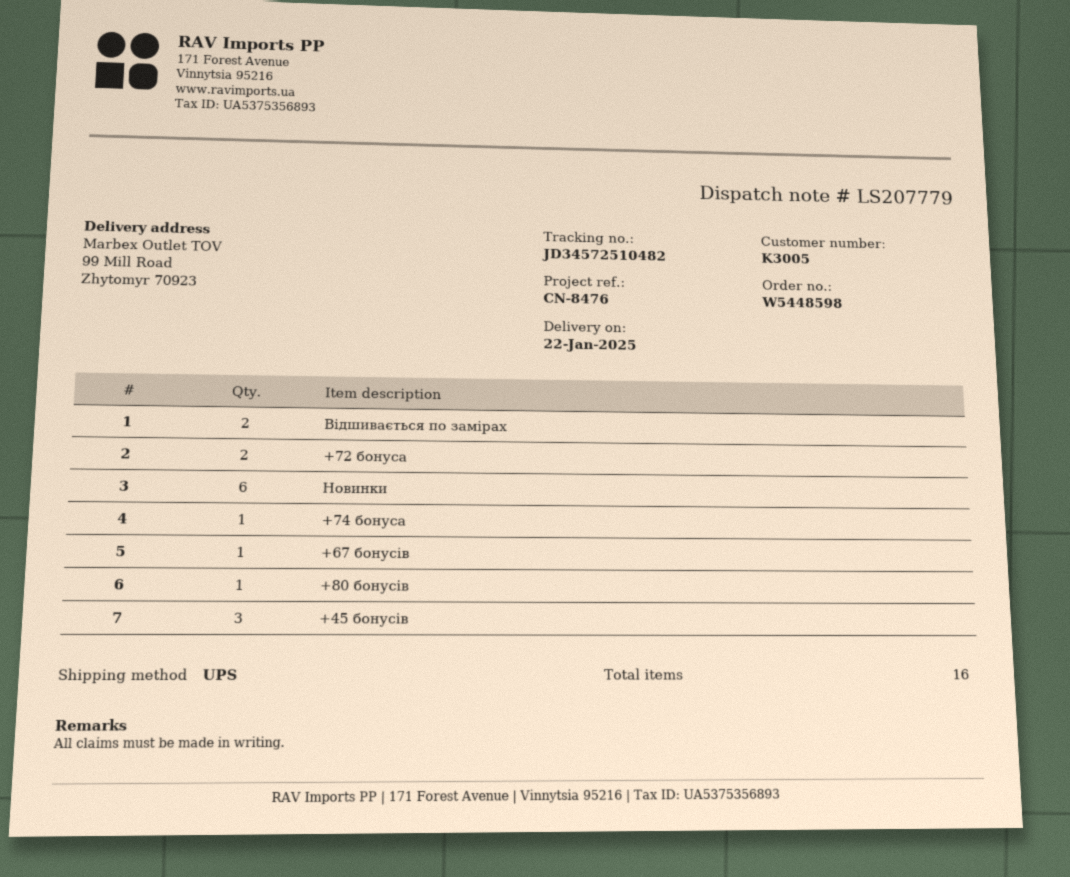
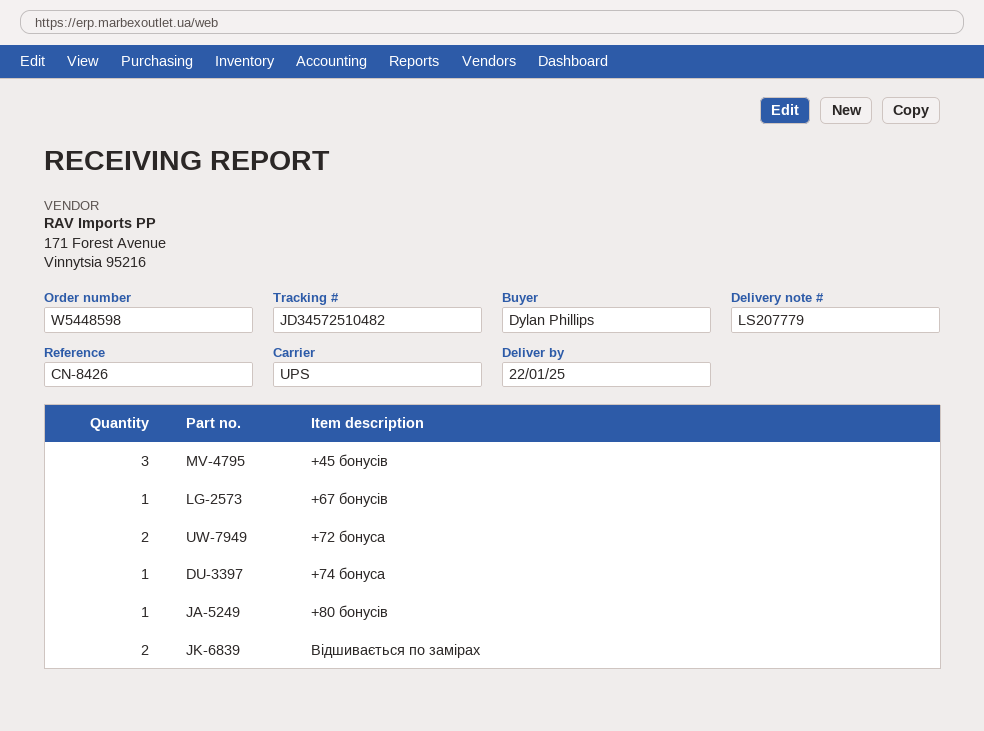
reference: CN-8476 -> CN-8426
Новинки: 6 -> none

